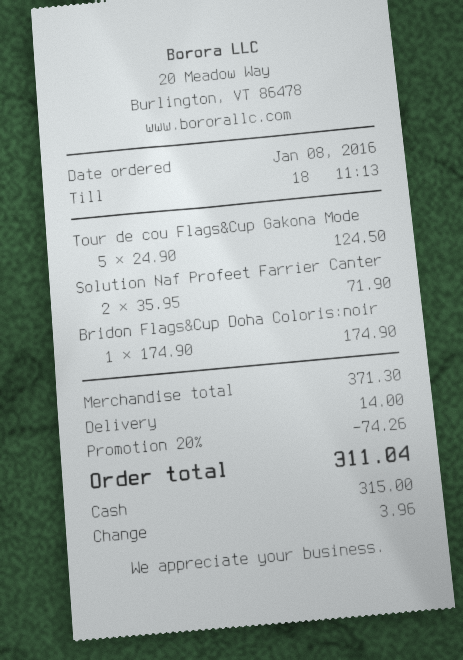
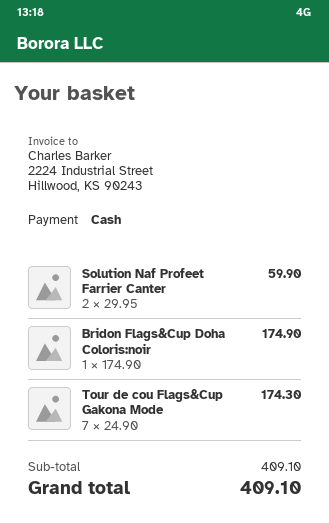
Tour de cou Flags&Cup Gakona Mode: 5 x 24.90 = 124.50 -> 7 x 24.90 = 174.30
Solution Naf Profeet Farrier Canter: 2 x 35.95 = 71.90 -> 2 x 29.95 = 59.90
subtotal: 371.30 -> 409.10
discount: 20% = 74.26 -> none
shipping: 14.00 -> none
total: 311.04 -> 409.10

